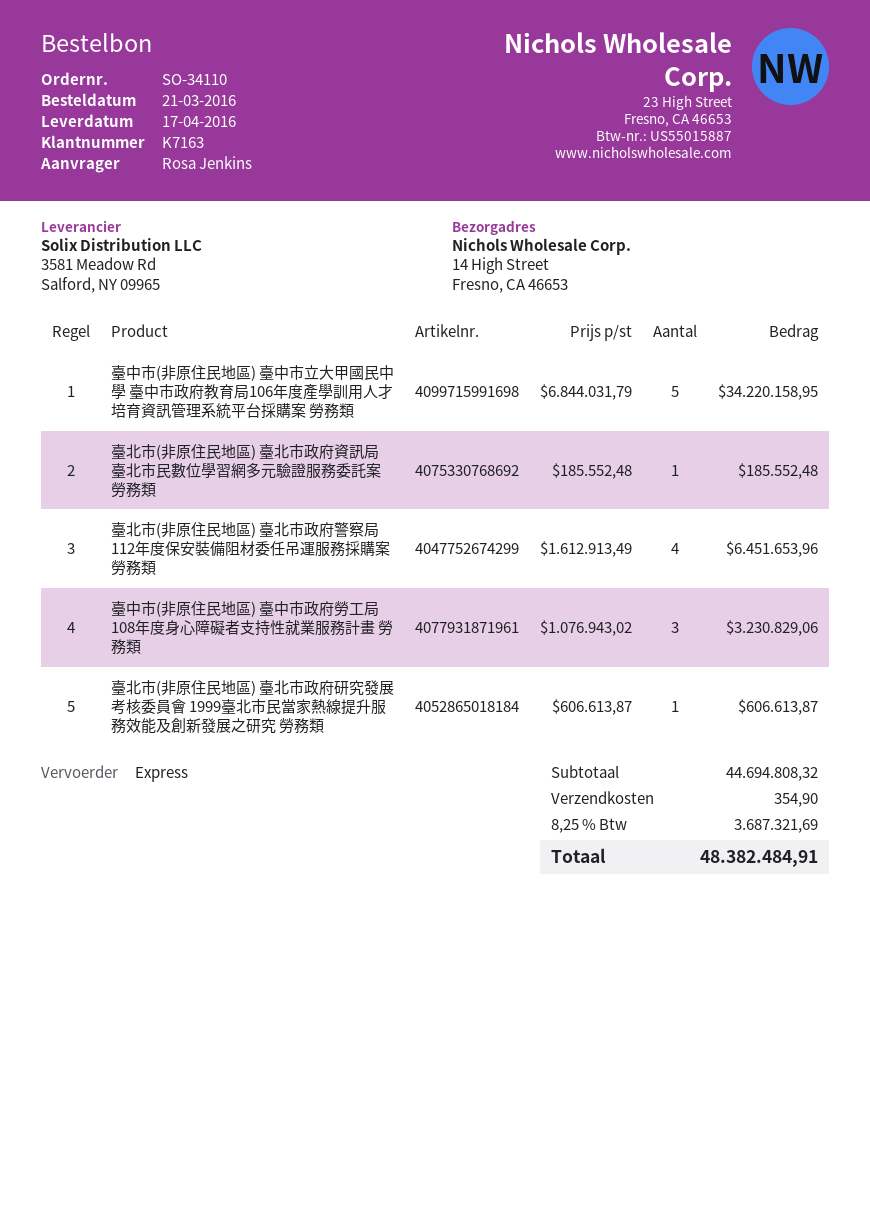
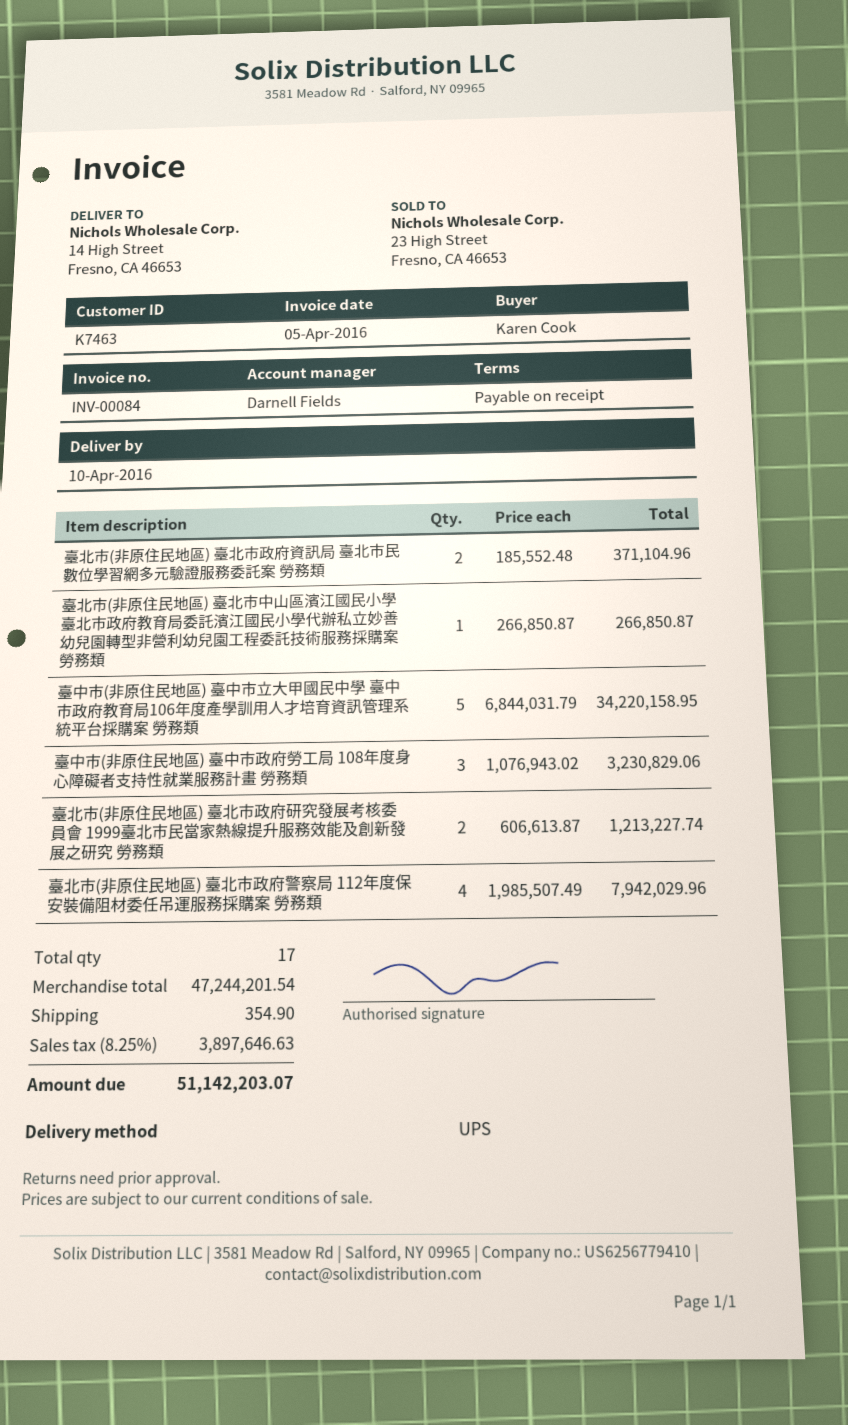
delivery date: 2016-04-17 -> 2016-04-10
customer number: K7163 -> K7463
ordered by: Rosa Jenkins -> Karen Cook
shipping method: express -> UPS
臺北市(非原住民地區) 臺北市政府資訊局 臺北市民數位學習網多元驗證服務委託案 勞務類: 1 x 185552.48 = 185552.48 -> 2 x 185552.48 = 371104.96
臺北市(非原住民地區) 臺北市政府警察局 112年度保安裝備阻材委任吊運服務採購案 勞務類: 4 x 1612913.49 = 6451653.96 -> 4 x 1985507.49 = 7942029.96
臺北市(非原住民地區) 臺北市政府研究發展考核委員會 1999臺北市民當家熱線提升服務效能及創新發展之研究 勞務類: 1 x 606613.87 = 606613.87 -> 2 x 606613.87 = 1213227.74
臺北市(非原住民地區) 臺北市中山區濱江國民小學 臺北市政府教育局委託濱江國民小學代辦私立妙善幼兒園轉型非營利幼兒園工程委託技術服務採購案 勞務類: none -> 1 x 266850.87 = 266850.87
subtotal: 44694808.32 -> 47244201.54
tax: 8.25% = 3687321.69 -> 8.25% = 3897646.63
total: 48382484.91 -> 51142203.07

